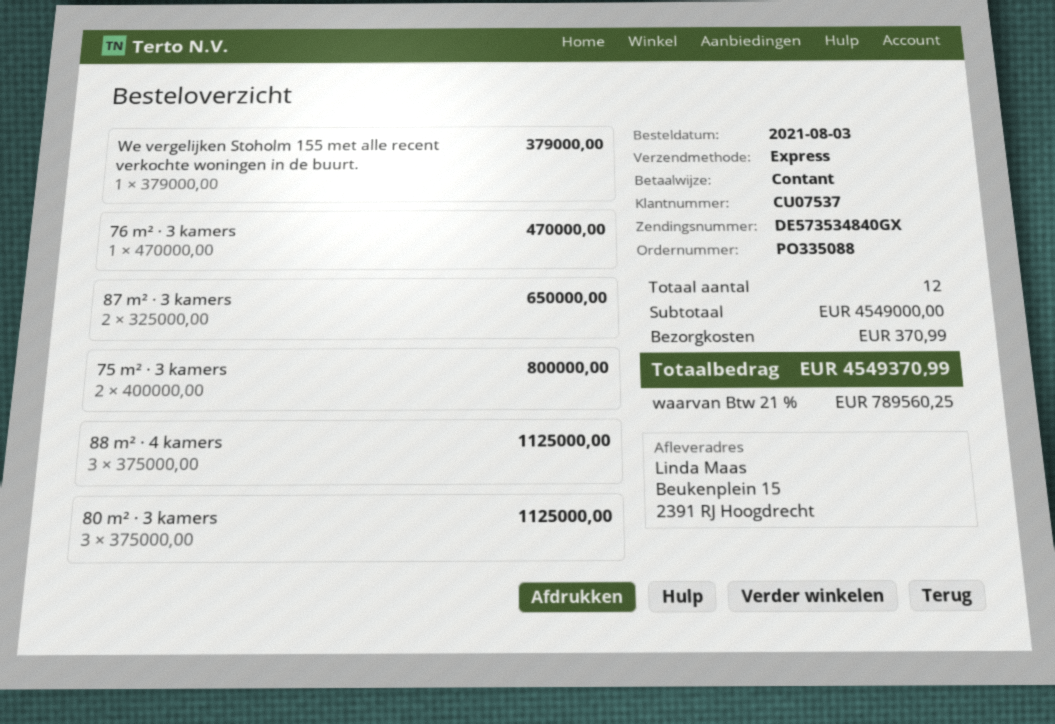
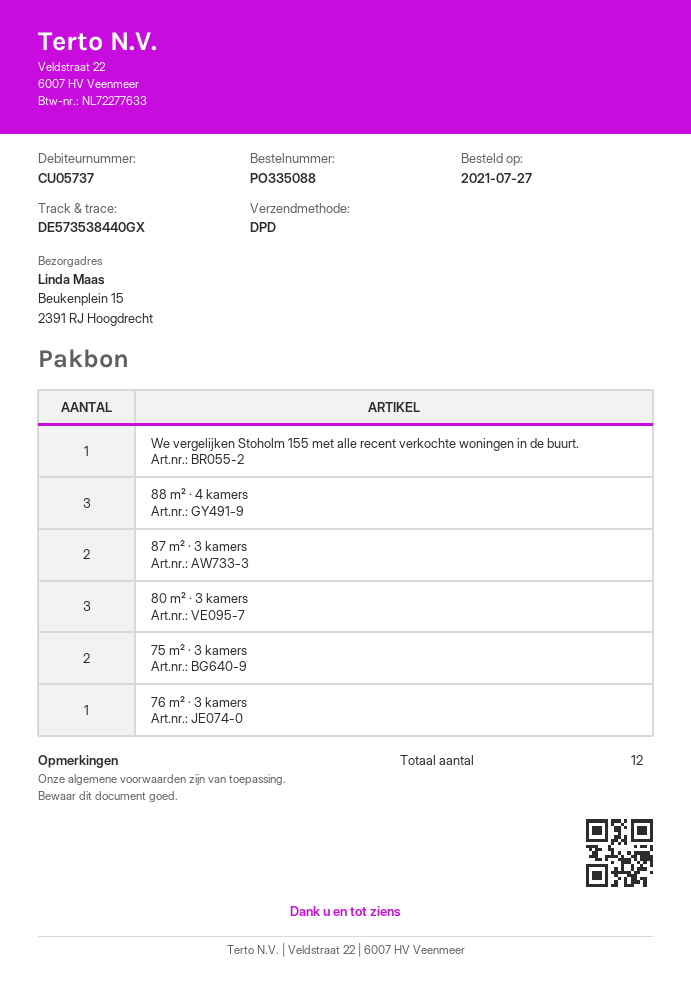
order date: 2021-08-03 -> 2021-07-27
customer number: CU07537 -> CU05737
shipping method: express -> DPD
tracking number: DE573534840GX -> DE573538440GX

